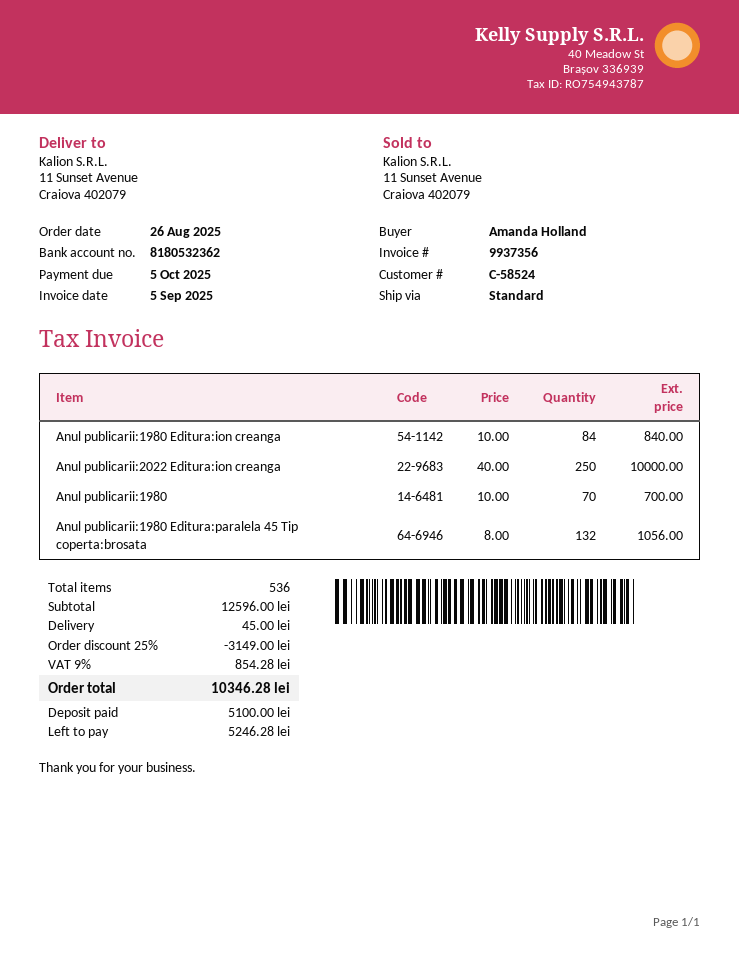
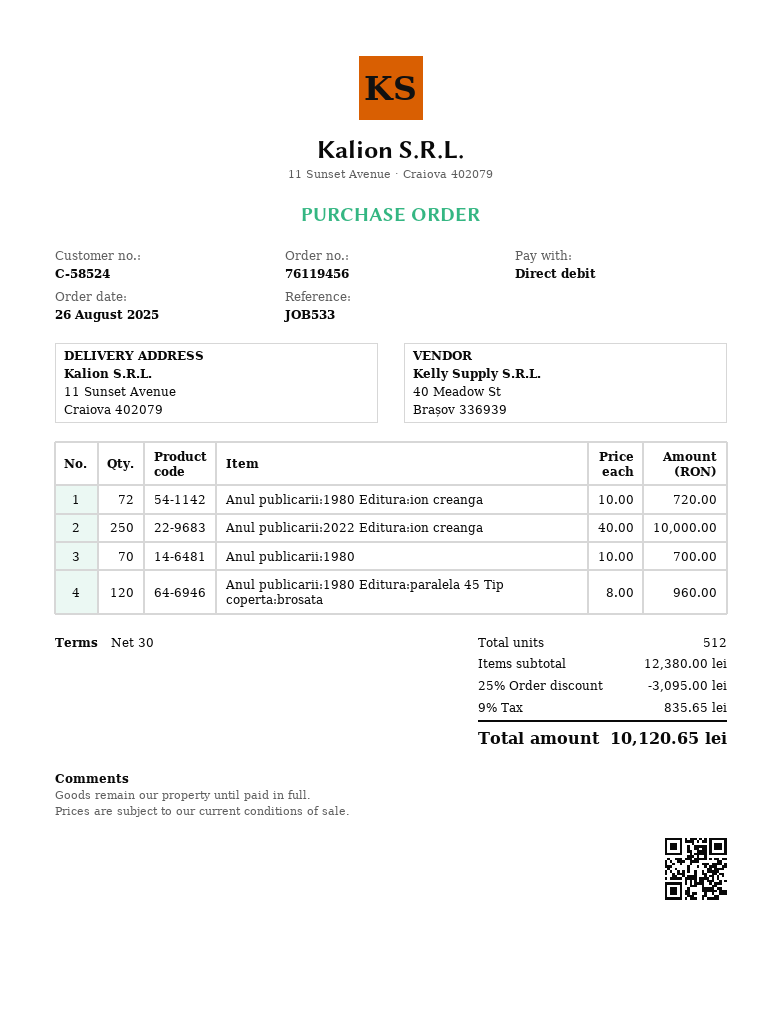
Anul publicarii:1980 Editura:ion creanga: 84 x 10.00 = 840.00 -> 72 x 10.00 = 720.00
Anul publicarii:1980 Editura:paralela 45 Tip coperta:brosata: 132 x 8.00 = 1056.00 -> 120 x 8.00 = 960.00
total quantity: 536 -> 512
subtotal: 12596.00 -> 12380.00
discount: 25% = 3149.00 -> 25% = 3095.00
shipping: 45.00 -> none
tax: 9% = 854.28 -> 9% = 835.65
total: 10346.28 -> 10120.65

